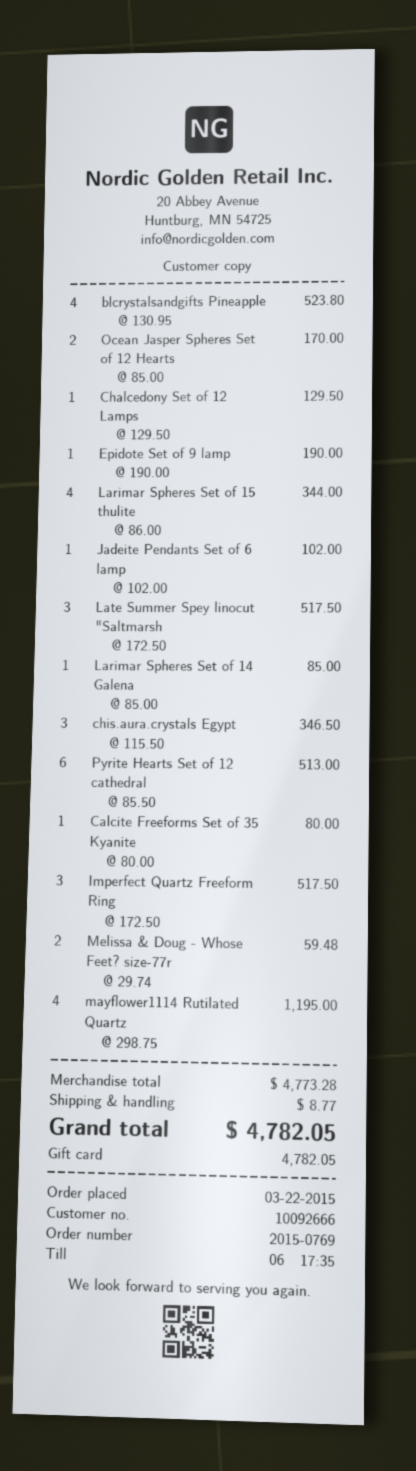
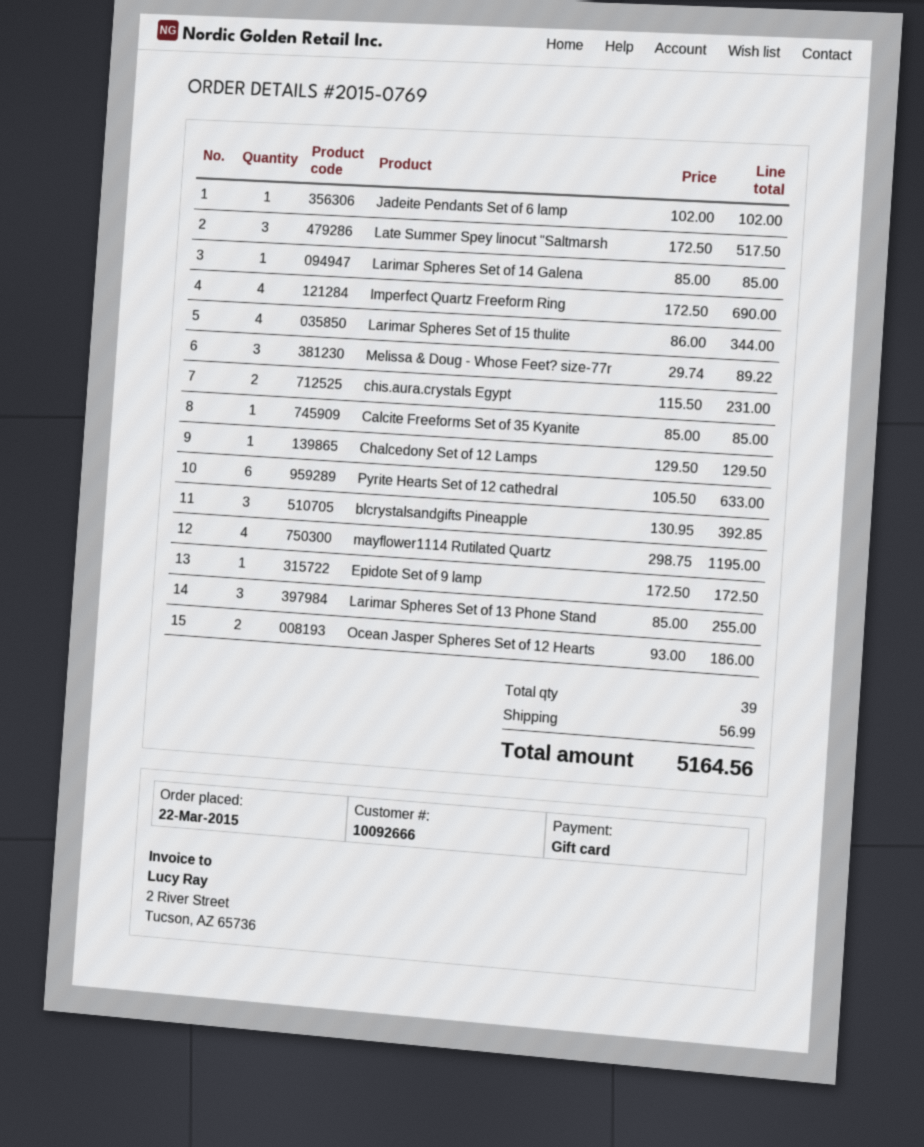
blcrystalsandgifts Pineapple: 4 x 130.95 = 523.80 -> 3 x 130.95 = 392.85
Ocean Jasper Spheres Set of 12 Hearts: 2 x 85.00 = 170.00 -> 2 x 93.00 = 186.00
Epidote Set of 9 lamp: 1 x 190.00 = 190.00 -> 1 x 172.50 = 172.50
chis.aura.crystals Egypt: 3 x 115.50 = 346.50 -> 2 x 115.50 = 231.00
Pyrite Hearts Set of 12 cathedral: 6 x 85.50 = 513.00 -> 6 x 105.50 = 633.00
Calcite Freeforms Set of 35 Kyanite: 1 x 80.00 = 80.00 -> 1 x 85.00 = 85.00
Imperfect Quartz Freeform Ring: 3 x 172.50 = 517.50 -> 4 x 172.50 = 690.00
Melissa & Doug - Whose Feet? size-77r: 2 x 29.74 = 59.48 -> 3 x 29.74 = 89.22
Larimar Spheres Set of 13 Phone Stand: none -> 3 x 85.00 = 255.00
shipping: 8.77 -> 56.99
total: 4782.05 -> 5164.56

